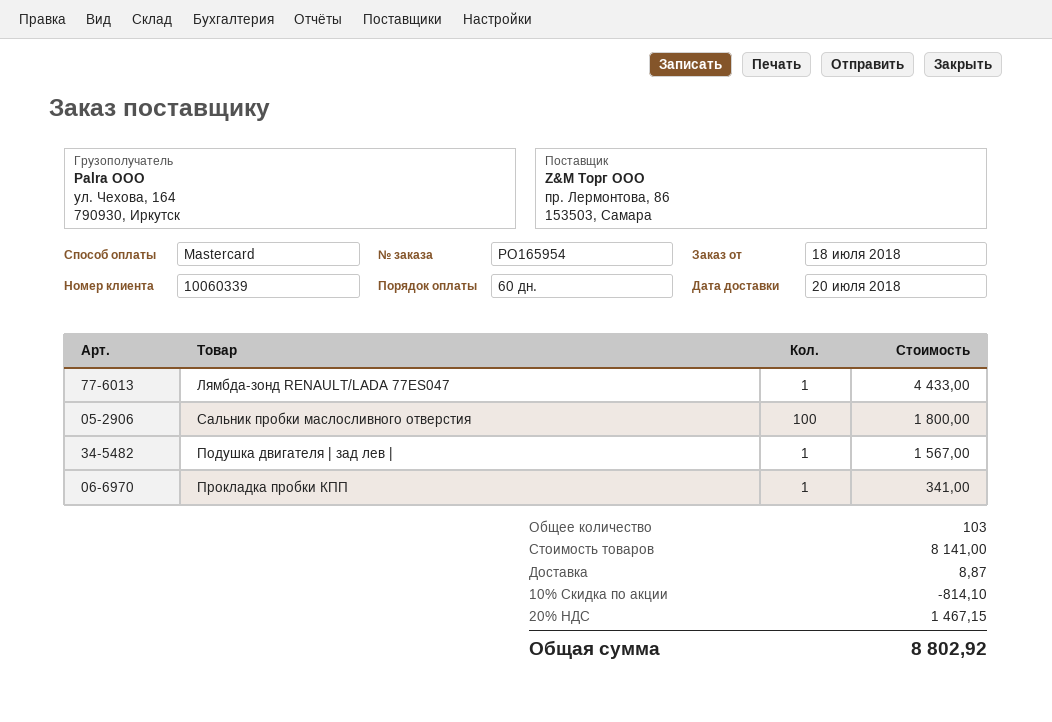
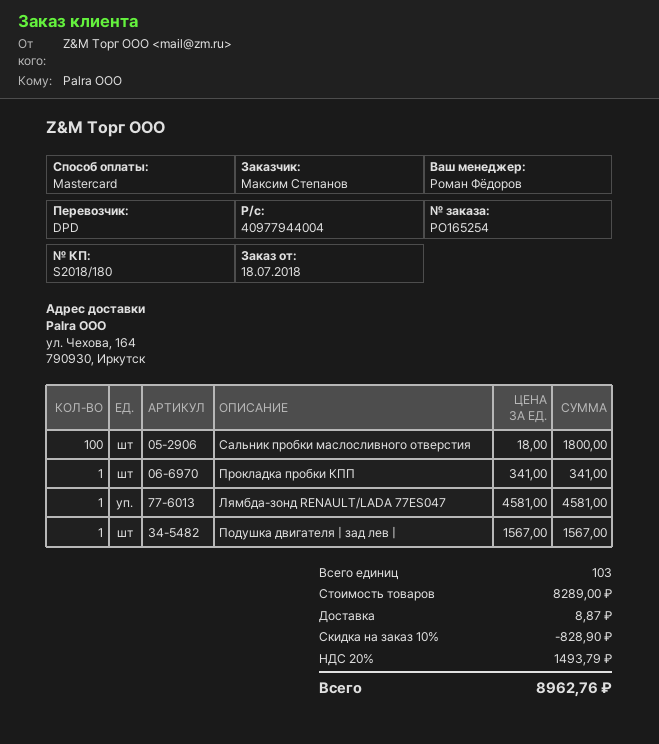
order number: PO165954 -> PO165254
Лямбда-зонд RENAULT/LADA 77ES047: 1 for 4433.00 -> 1 for 4581.00
subtotal: 8141.00 -> 8289.00
discount: 10% = 814.10 -> 10% = 828.90
tax: 20% = 1467.15 -> 20% = 1493.79
total: 8802.92 -> 8962.76

